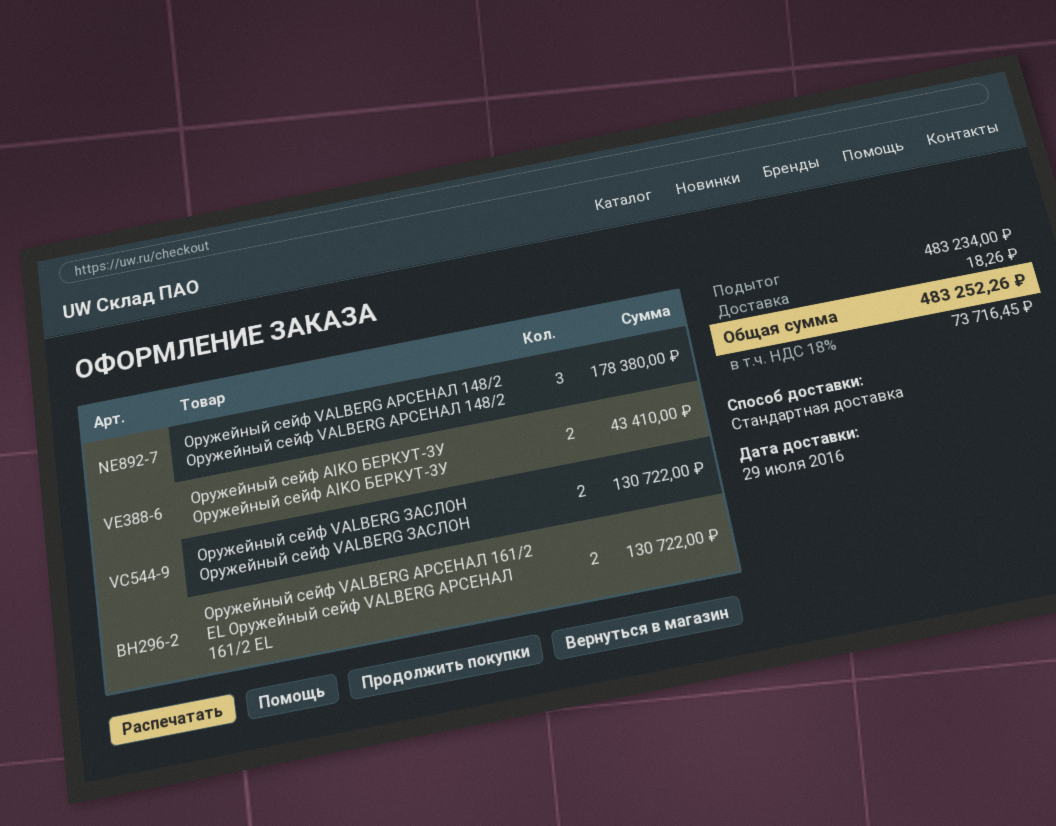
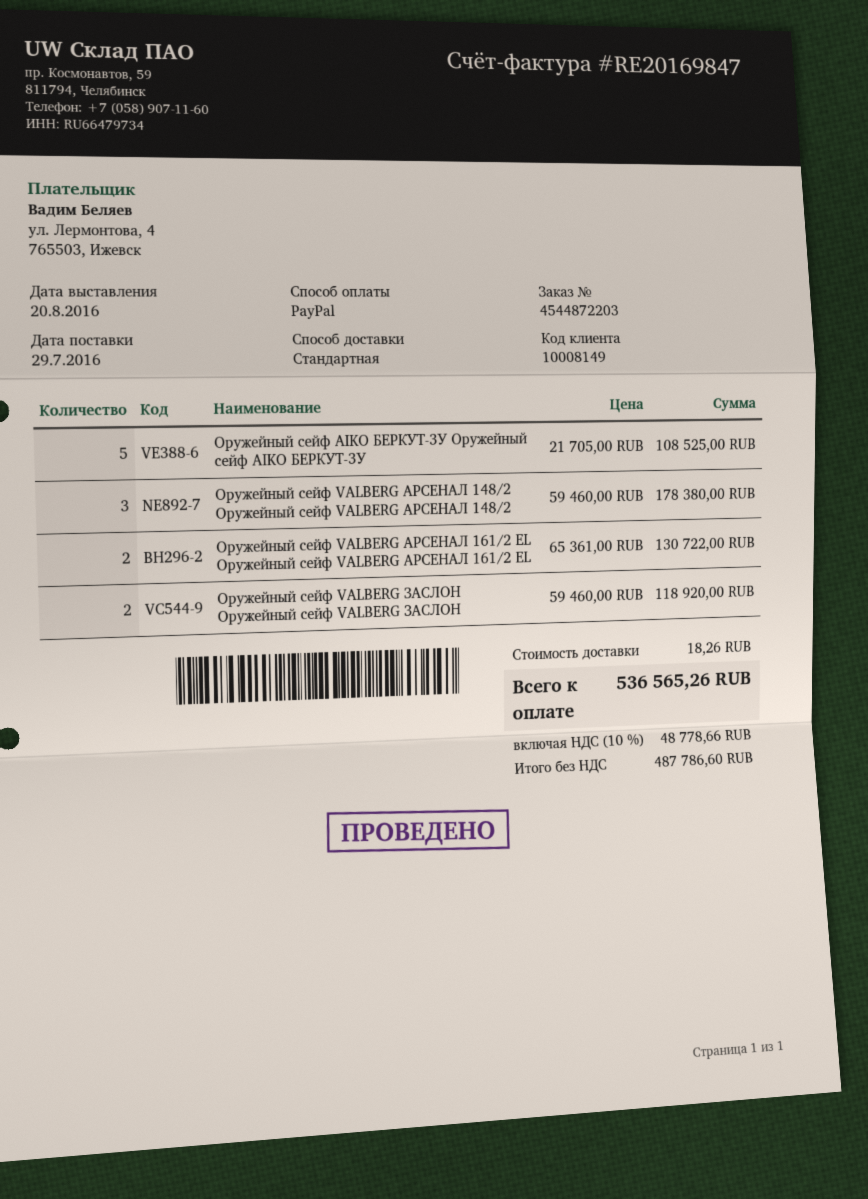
Оружейный сейф AIKO БЕРКУТ-3У Оружейный сейф AIKO БЕРКУТ-3У: 2 for 43410.00 -> 5 for 108525.00
Оружейный сейф VALBERG ЗАСЛОН Оружейный сейф VALBERG ЗАСЛОН: 2 for 130722.00 -> 2 for 118920.00
tax: 18% = 73716.45 -> 10% = 48778.66
total: 483252.26 -> 536565.26

